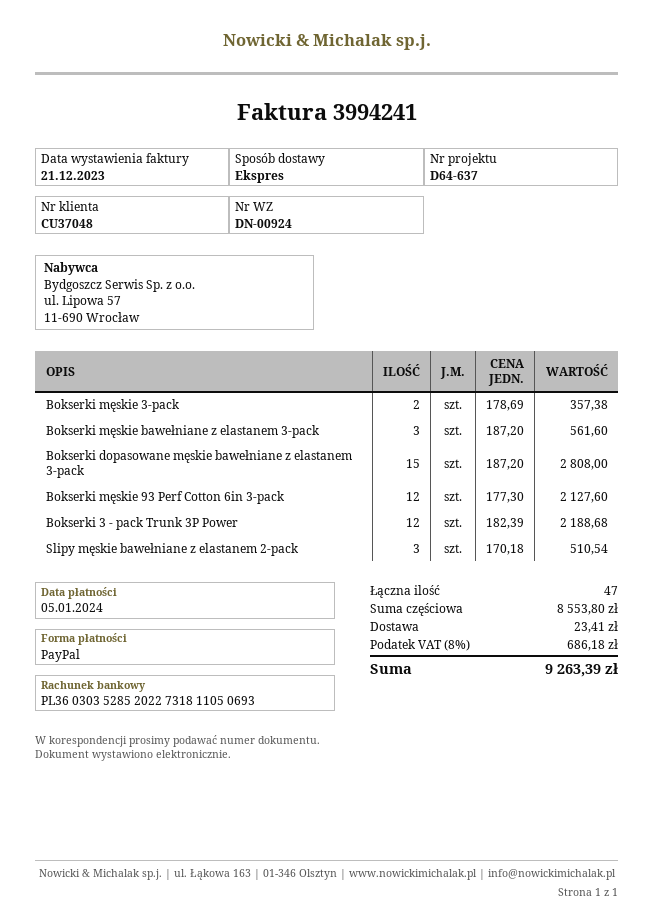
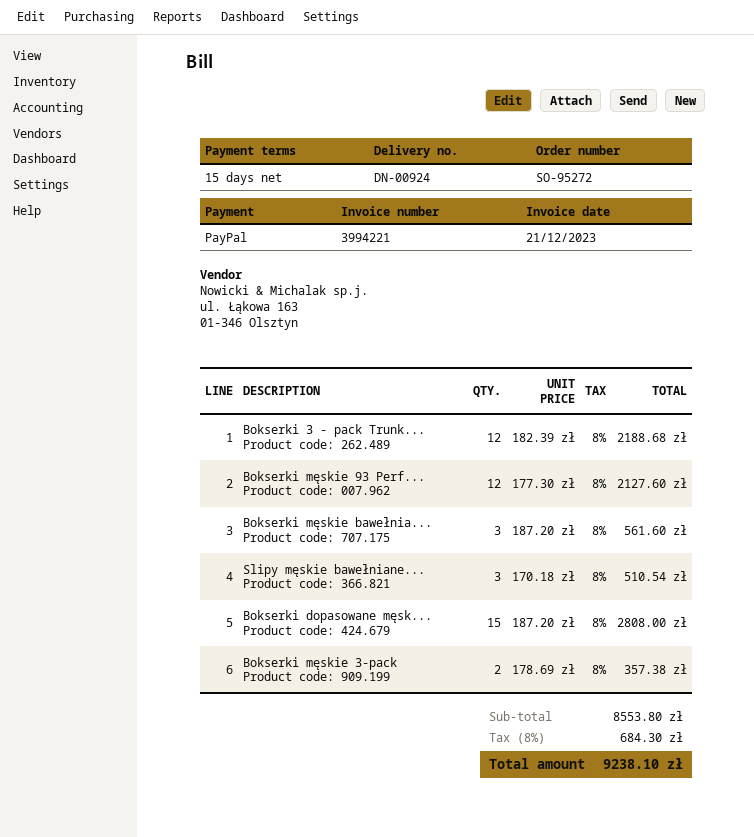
invoice number: 3994241 -> 3994221
shipping: 23.41 -> none
tax: 8% = 686.18 -> 8% = 684.30
total: 9263.39 -> 9238.10

